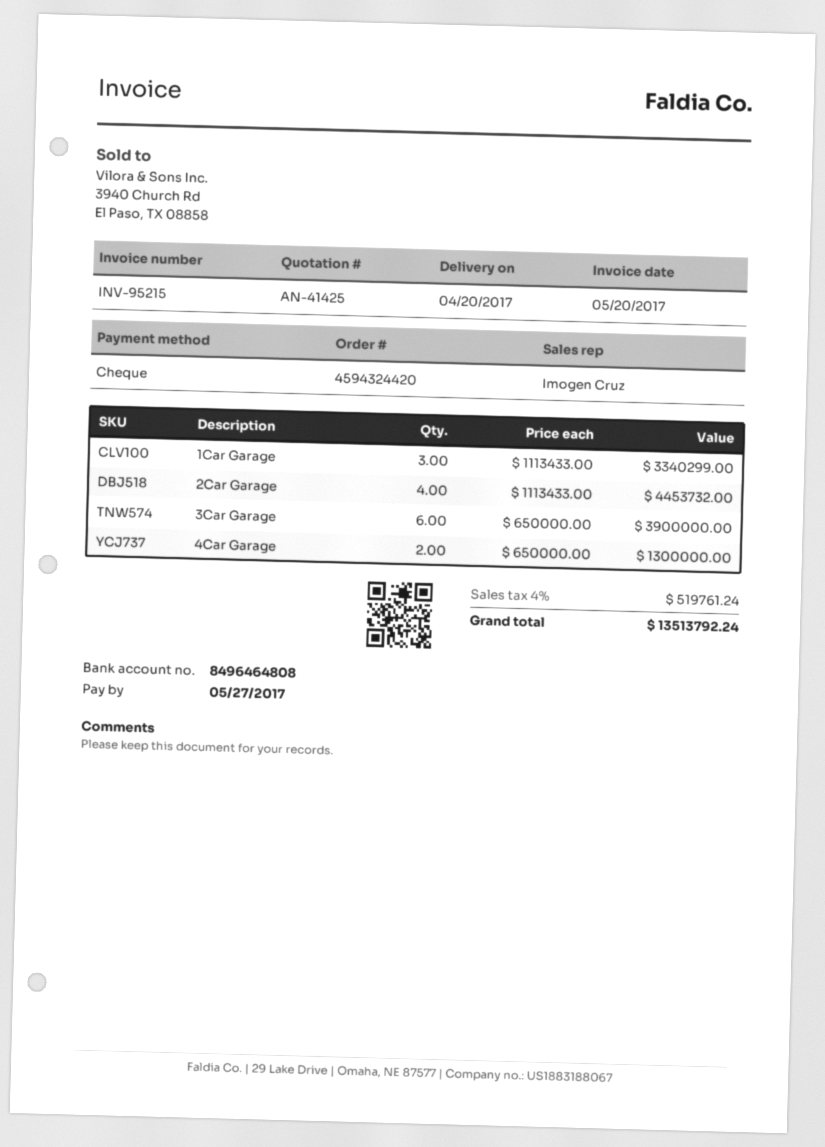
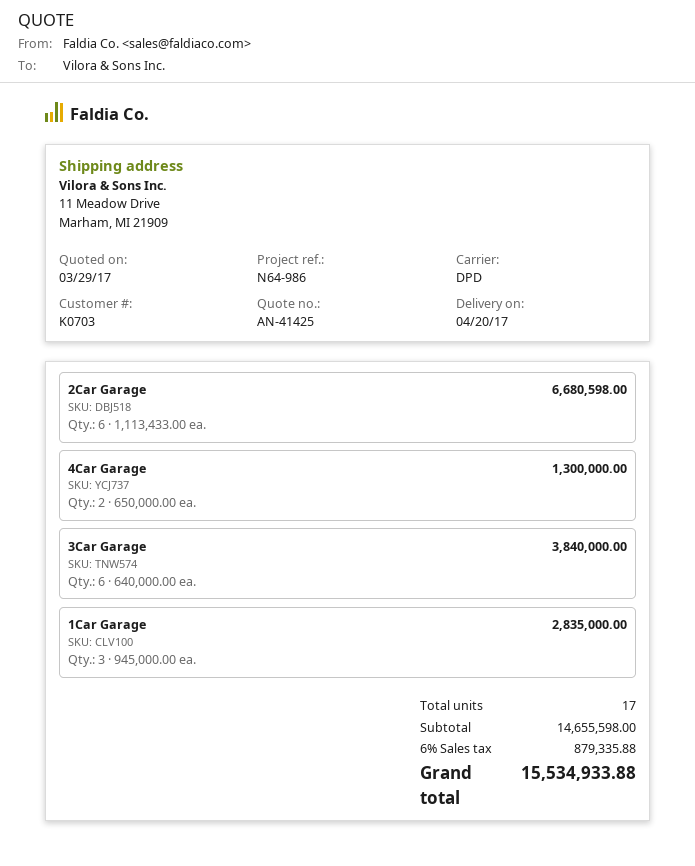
1Car Garage: 3 x 1113433.00 = 3340299.00 -> 3 x 945000.00 = 2835000.00
2Car Garage: 4 x 1113433.00 = 4453732.00 -> 6 x 1113433.00 = 6680598.00
3Car Garage: 6 x 650000.00 = 3900000.00 -> 6 x 640000.00 = 3840000.00
tax: 4% = 519761.24 -> 6% = 879335.88
total: 13513792.24 -> 15534933.88

